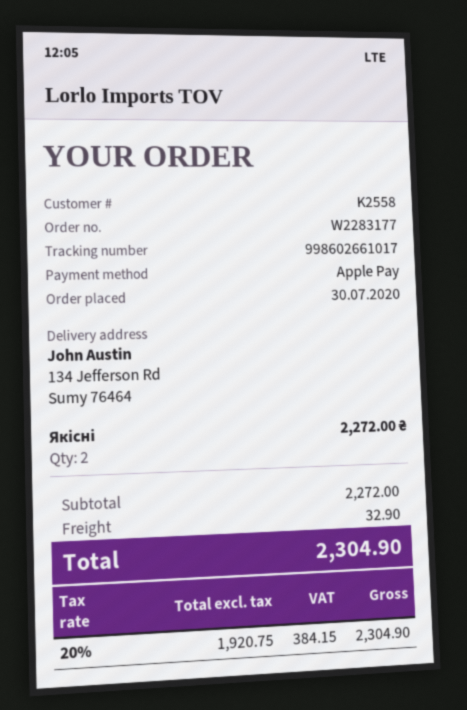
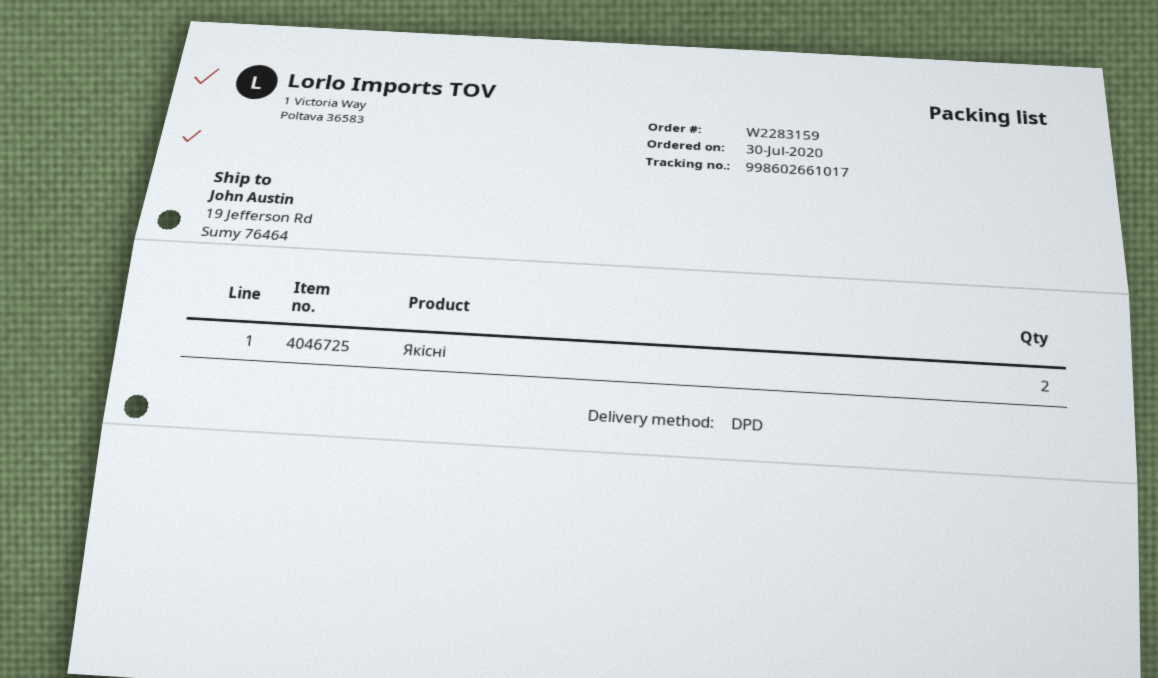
order number: W2283177 -> W2283159
ship to: 134 Jefferson Rd, Sumy 76464 -> 19 Jefferson Rd, Sumy 76464

